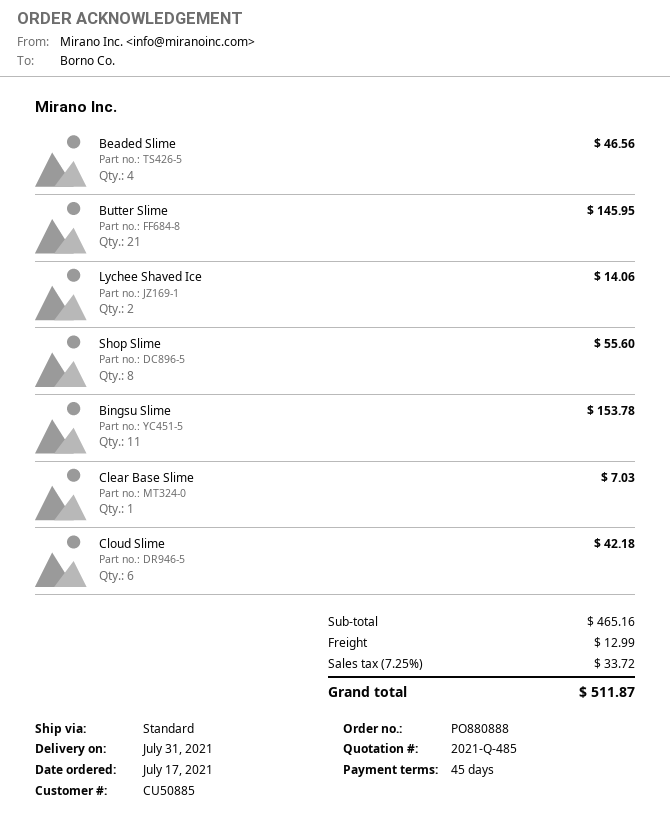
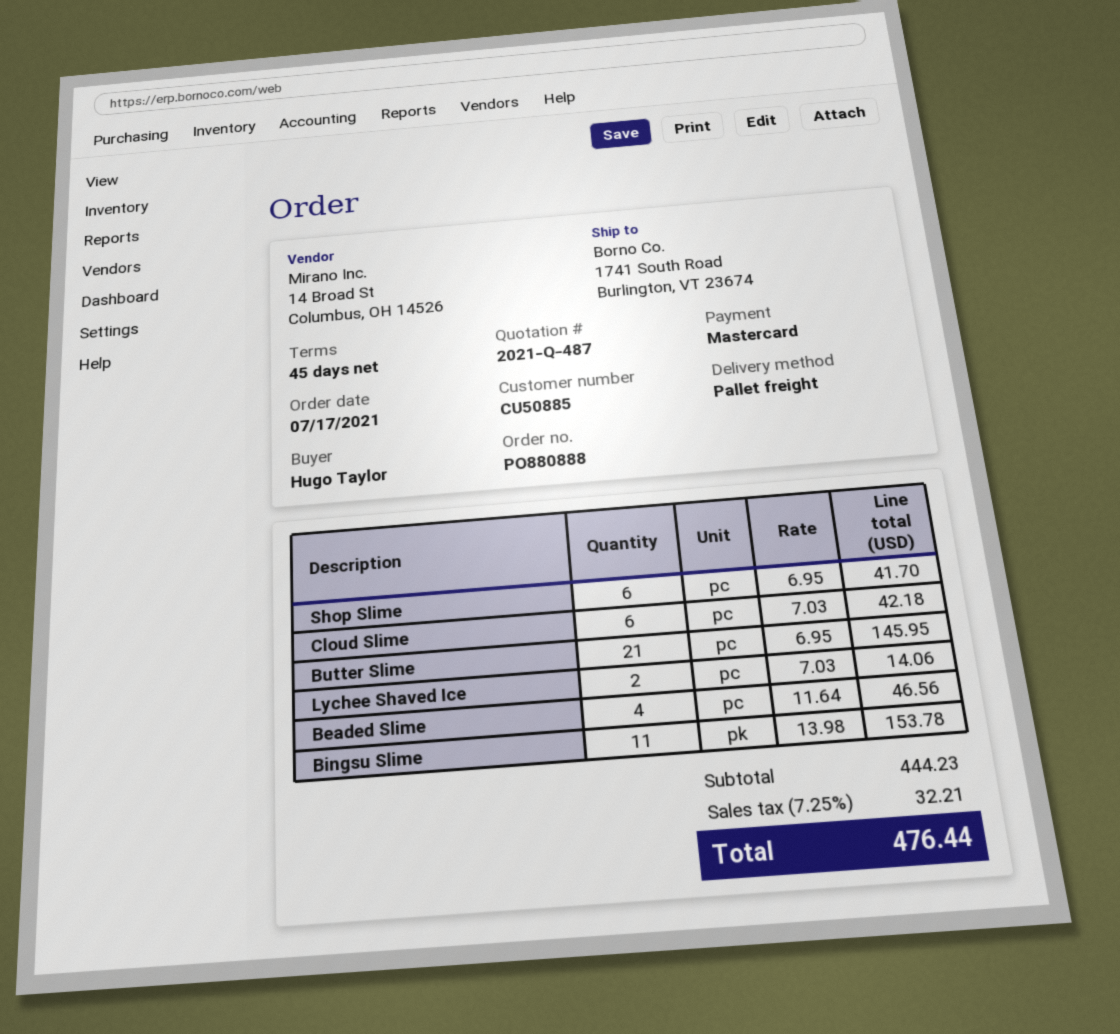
quote number: 2021-Q-485 -> 2021-Q-487
shipping method: standard -> pallet freight
Shop Slime: 8 for 55.60 -> 6 for 41.70
Clear Base Slime: 1 for 7.03 -> none
subtotal: 465.16 -> 444.23
shipping: 12.99 -> none
tax: 7.25% = 33.72 -> 7.25% = 32.21
total: 511.87 -> 476.44

